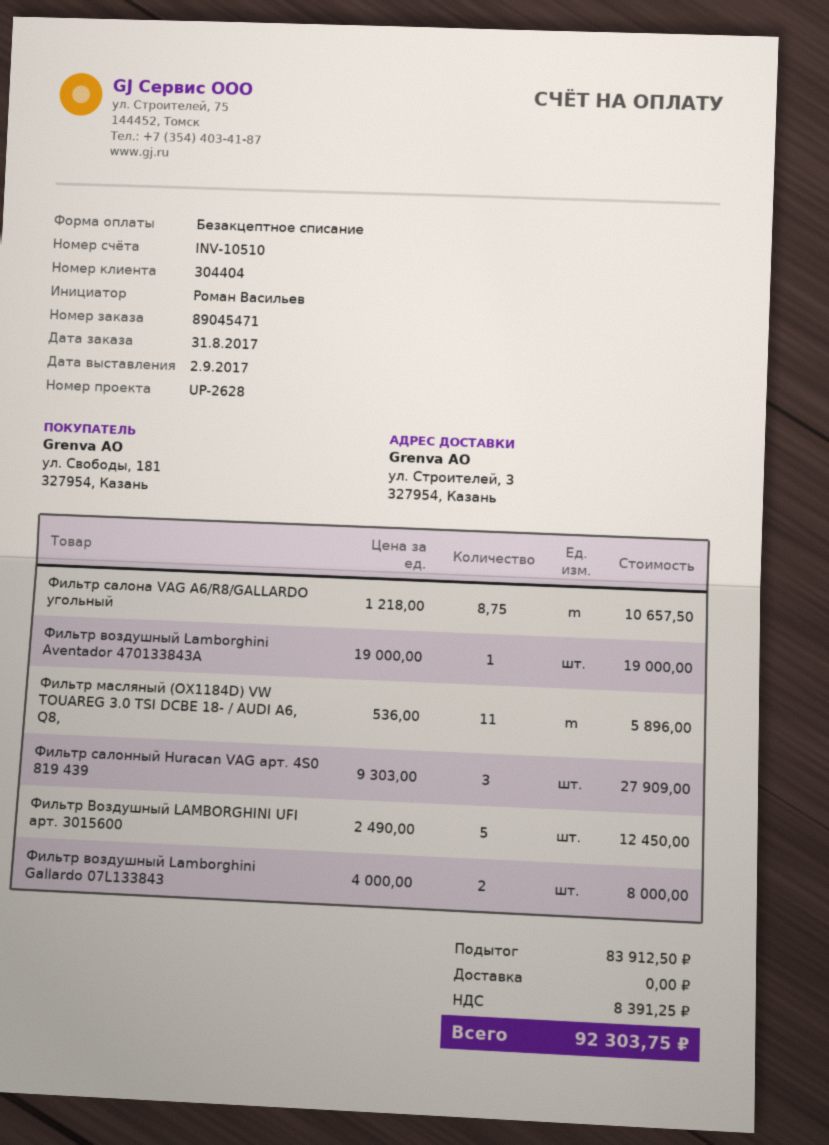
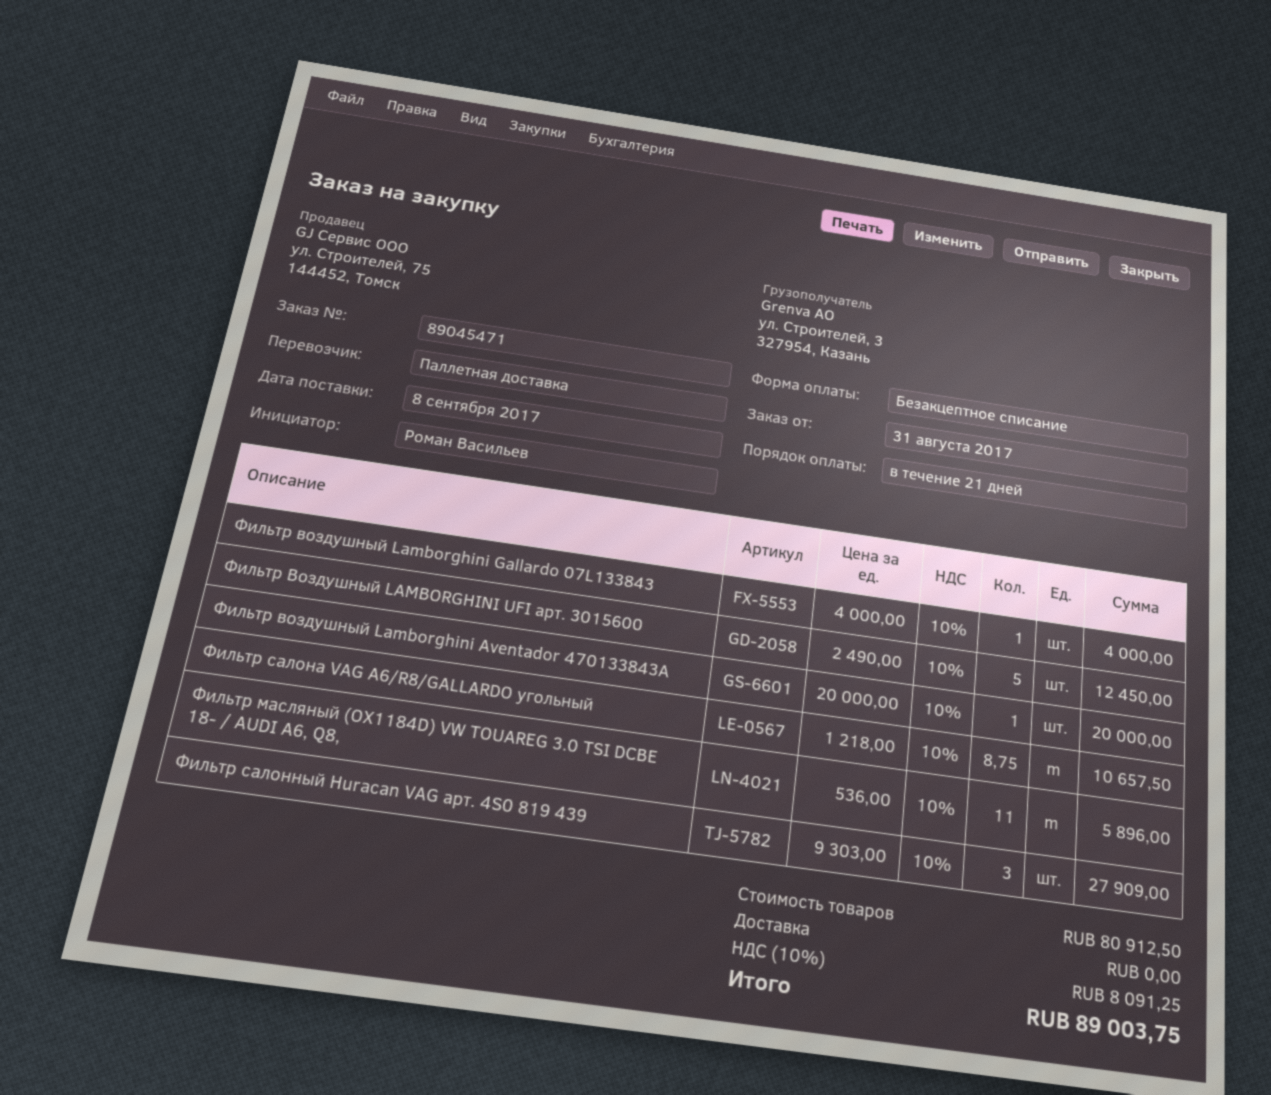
Фильтр воздушный Lamborghini Aventador 470133843A: 1 x 19000.00 = 19000.00 -> 1 x 20000.00 = 20000.00
Фильтр воздушный Lamborghini Gallardo 07L133843: 2 x 4000.00 = 8000.00 -> 1 x 4000.00 = 4000.00
subtotal: 83912.50 -> 80912.50
tax: 8391.25 -> 8091.25
total: 92303.75 -> 89003.75

